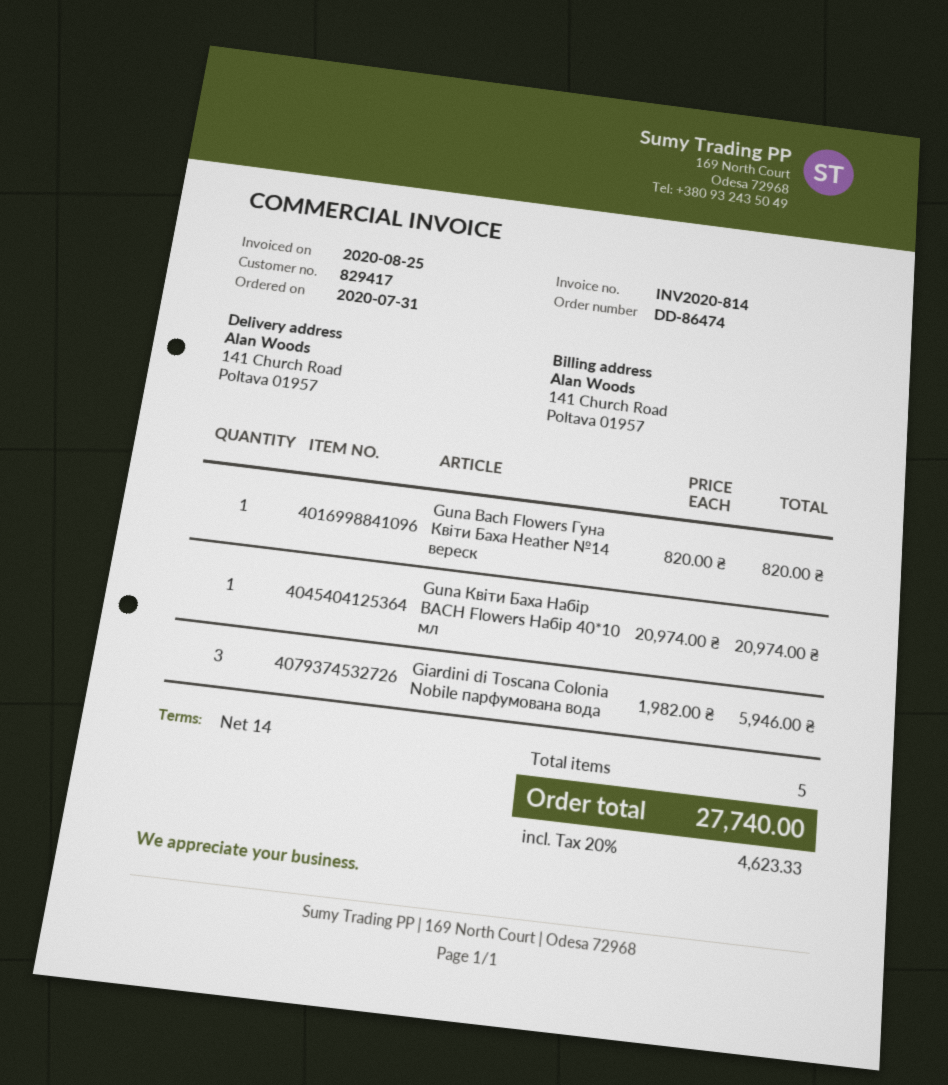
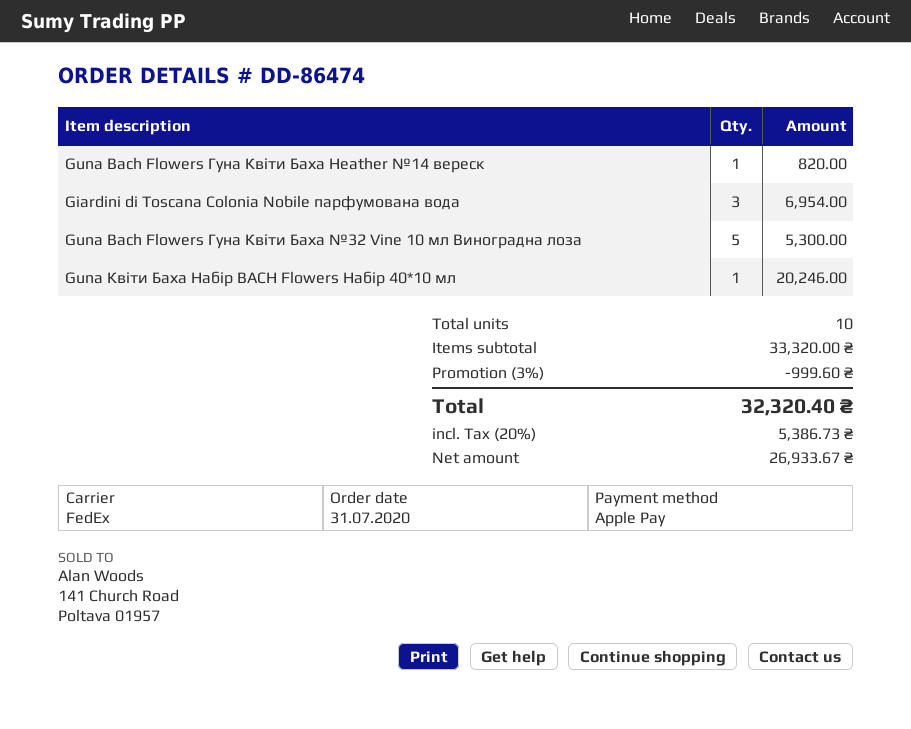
Guna Квіти Баха Набір BACH Flowers Набір 40*10 мл: 1 for 20974.00 -> 1 for 20246.00
Giardini di Toscana Colonia Nobile парфумована вода: 3 for 5946.00 -> 3 for 6954.00
Guna Bach Flowers Гуна Квіти Баха №32 Vine 10 мл Виноградна лоза: none -> 5 for 5300.00
total quantity: 5 -> 10
discount: none -> 3% = 999.60
tax: 20% = 4623.33 -> 20% = 5386.73
total: 27740.00 -> 32320.40

